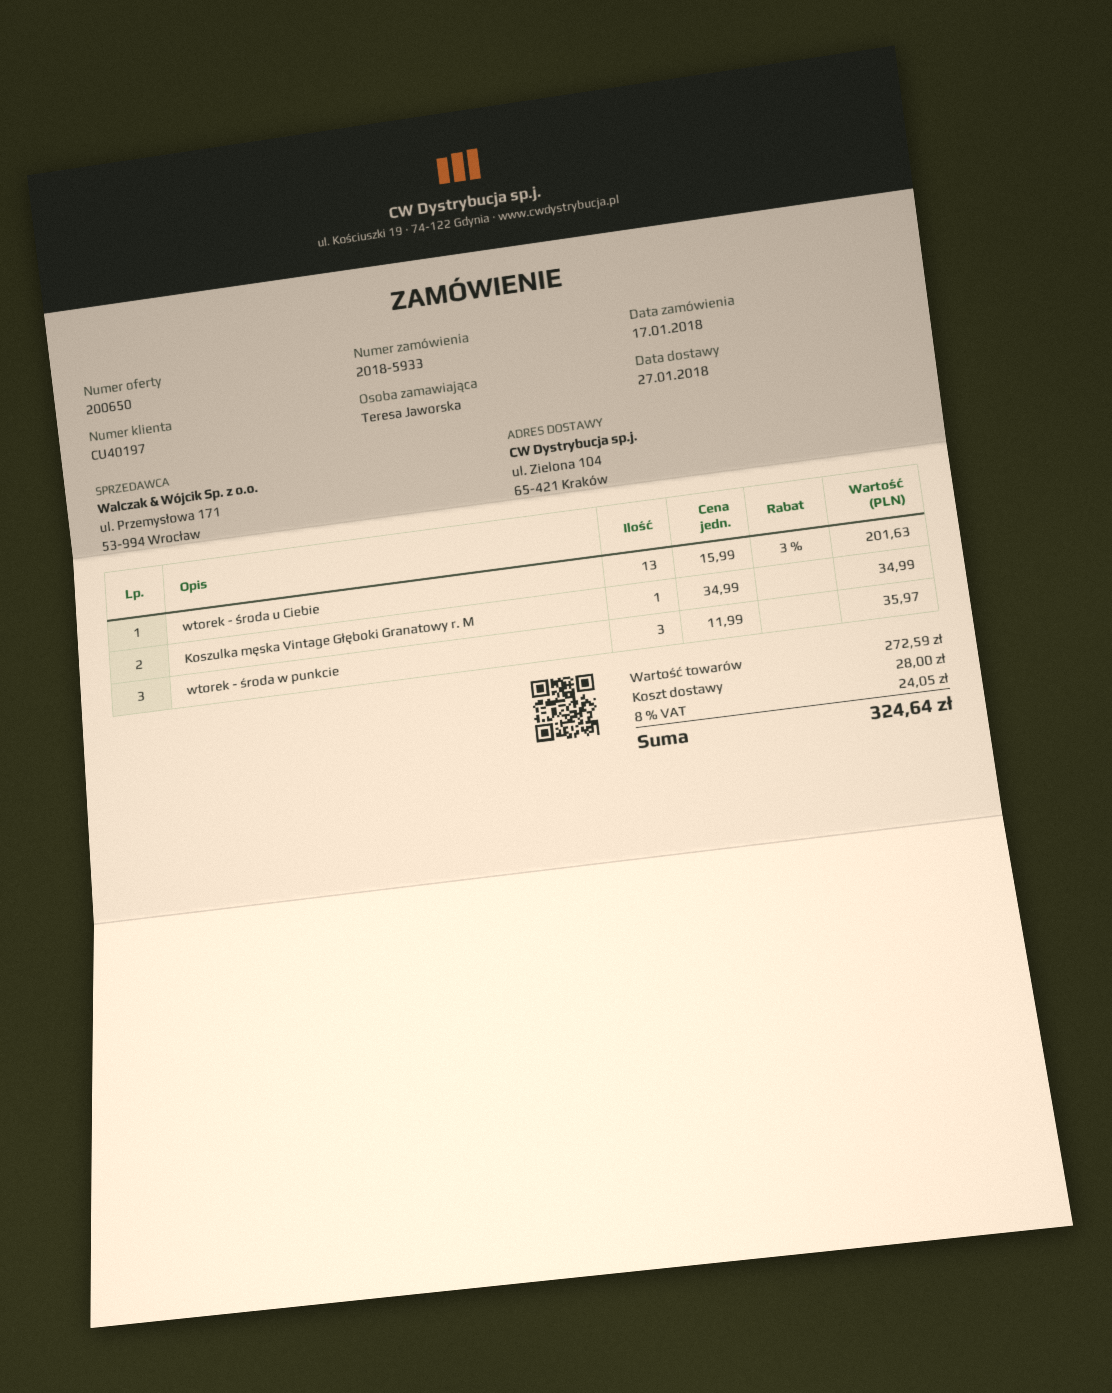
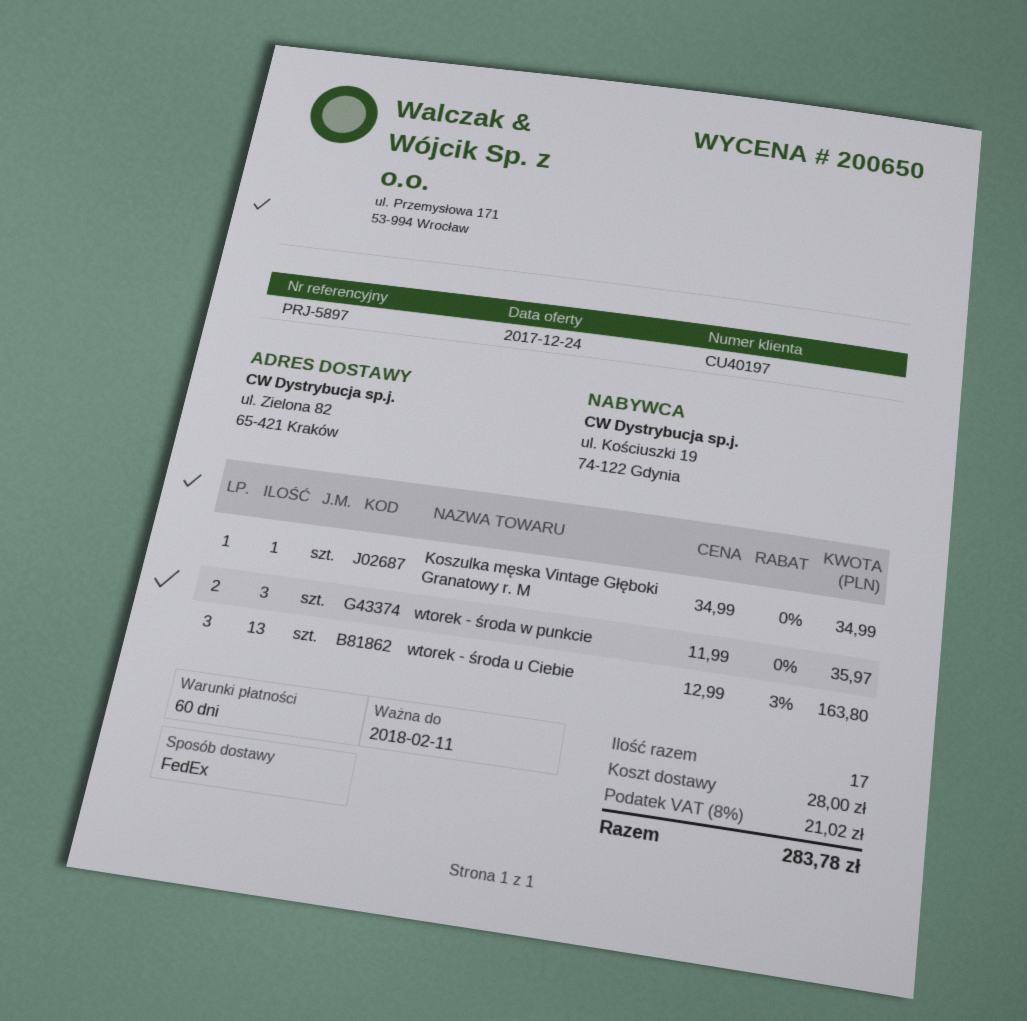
ship to: ul. Zielona 104, 65-421 Kraków -> ul. Zielona 82, 65-421 Kraków
wtorek - środa u Ciebie: 13 x 15.99 - 3% = 201.63 -> 13 x 12.99 - 3% = 163.80
tax: 8% = 24.05 -> 8% = 21.02
total: 324.64 -> 283.78

